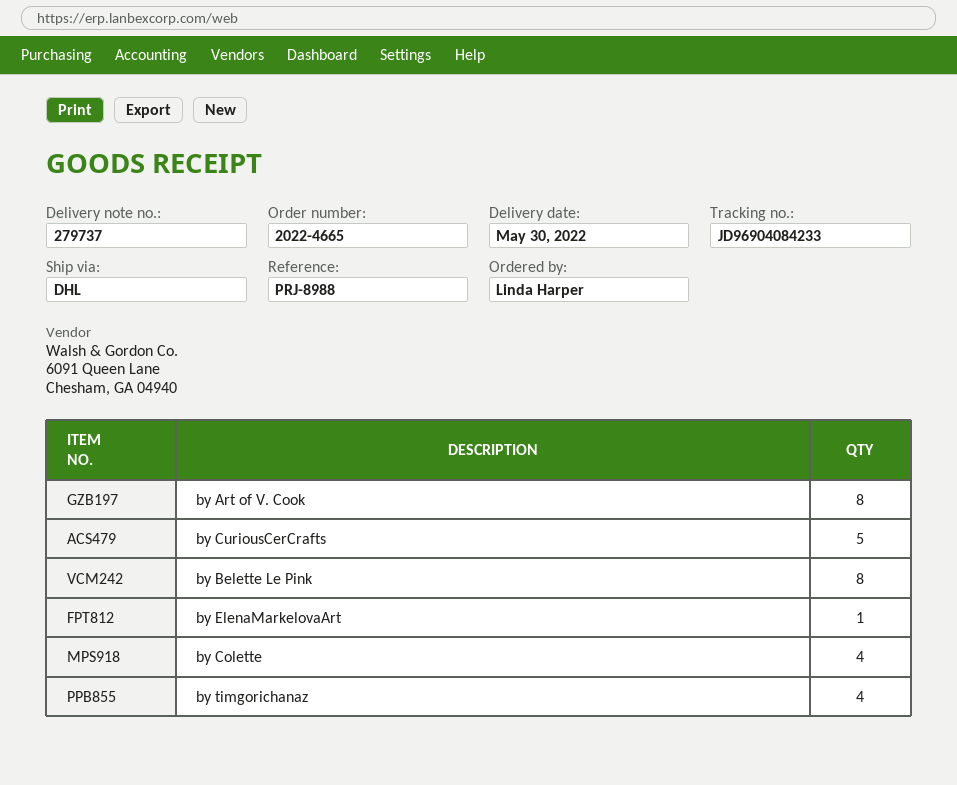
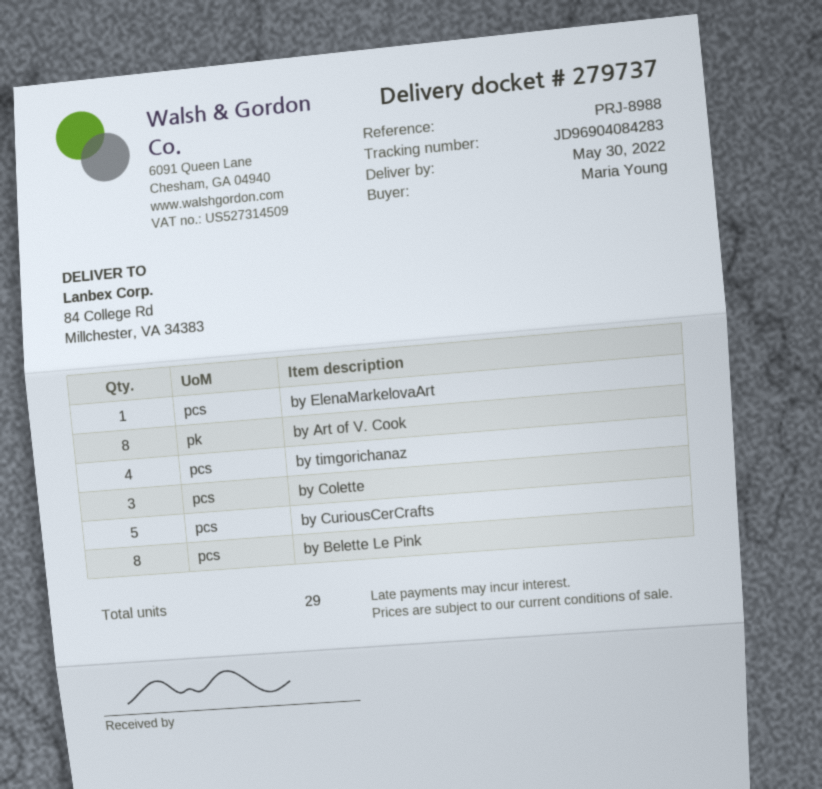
ordered by: Linda Harper -> Maria Young
tracking number: JD96904084233 -> JD96904084283
by Colette: 4 -> 3

